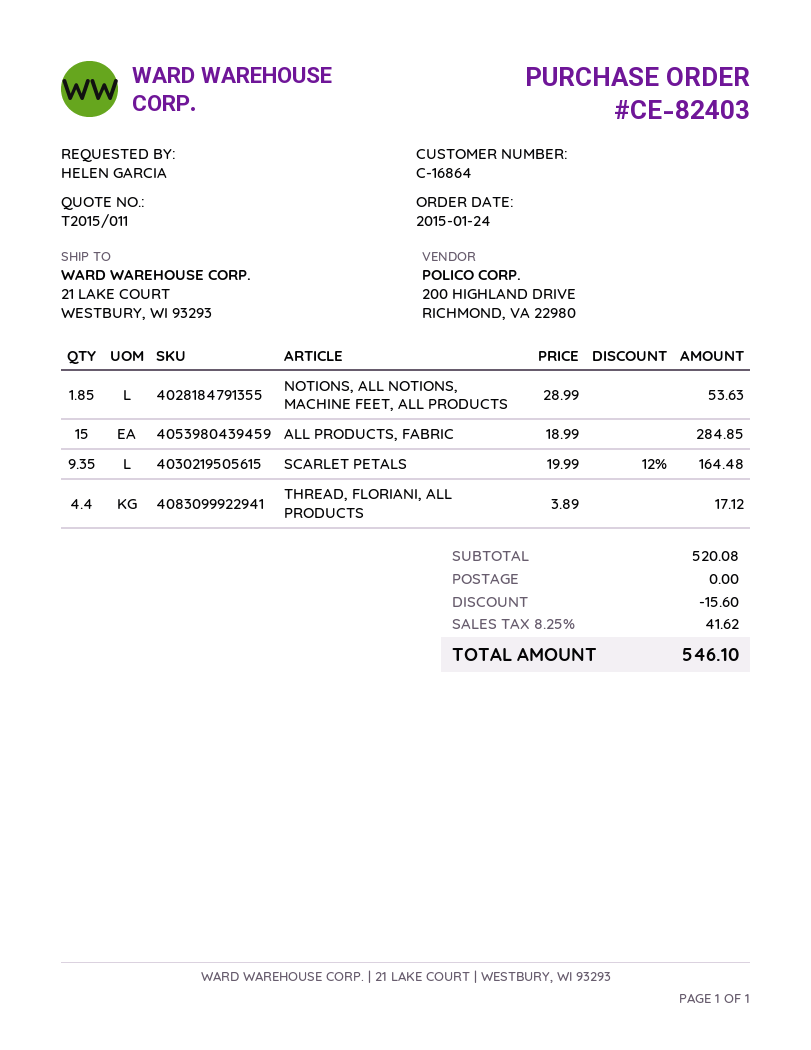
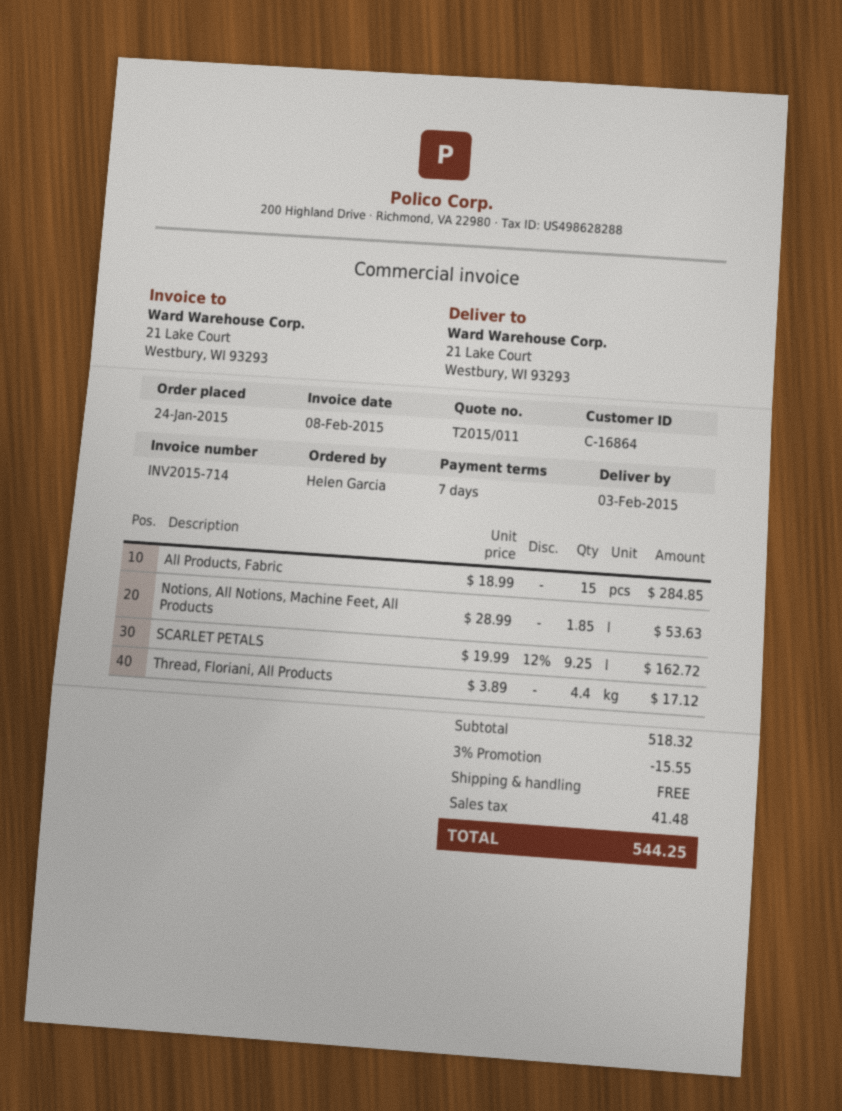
SCARLET PETALS: 9.35 x 19.99 - 12% = 164.48 -> 9.25 x 19.99 - 12% = 162.72
subtotal: 520.08 -> 518.32
discount: 15.60 -> 15.55
tax: 41.62 -> 41.48
total: 546.10 -> 544.25

